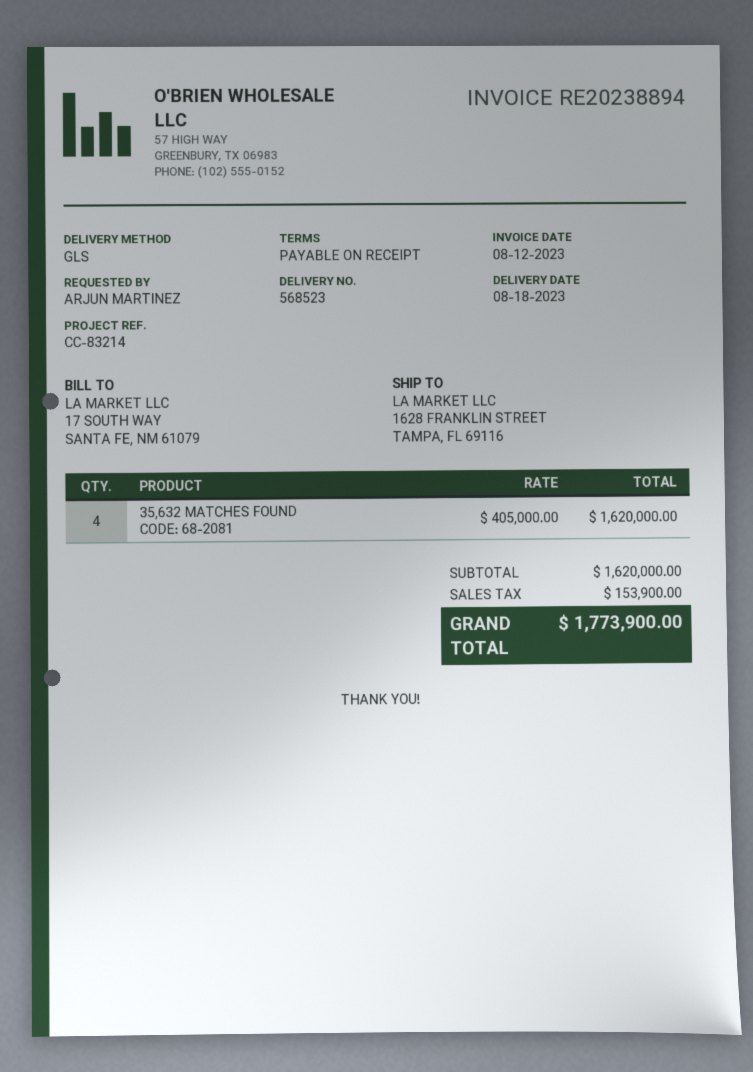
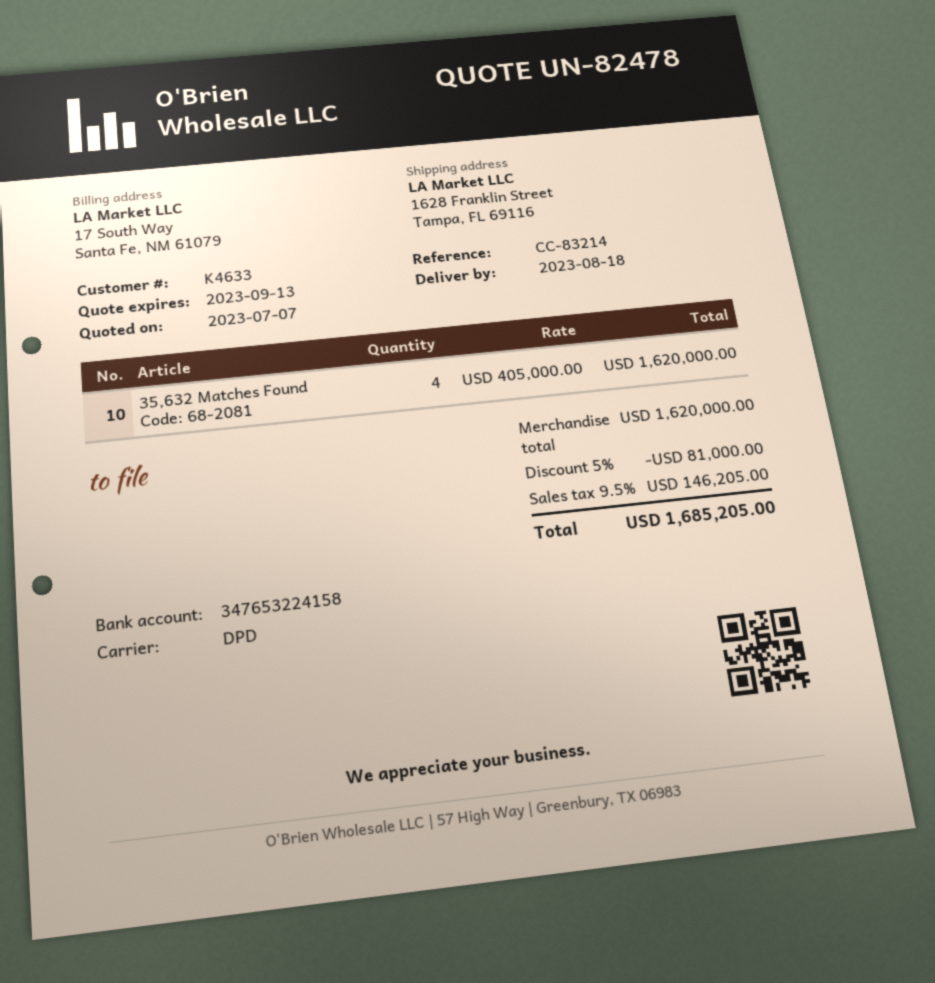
shipping method: GLS -> DPD
discount: none -> 5% = 81000.00
tax: 153900.00 -> 146205.00
total: 1773900.00 -> 1685205.00

